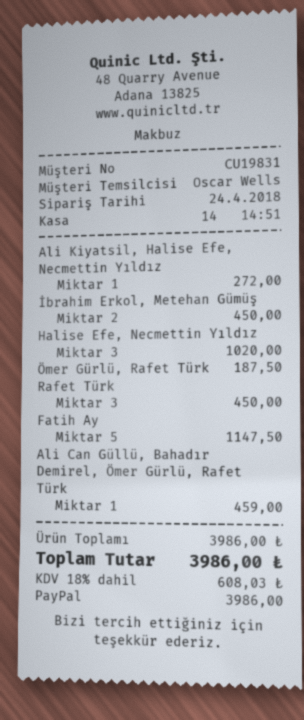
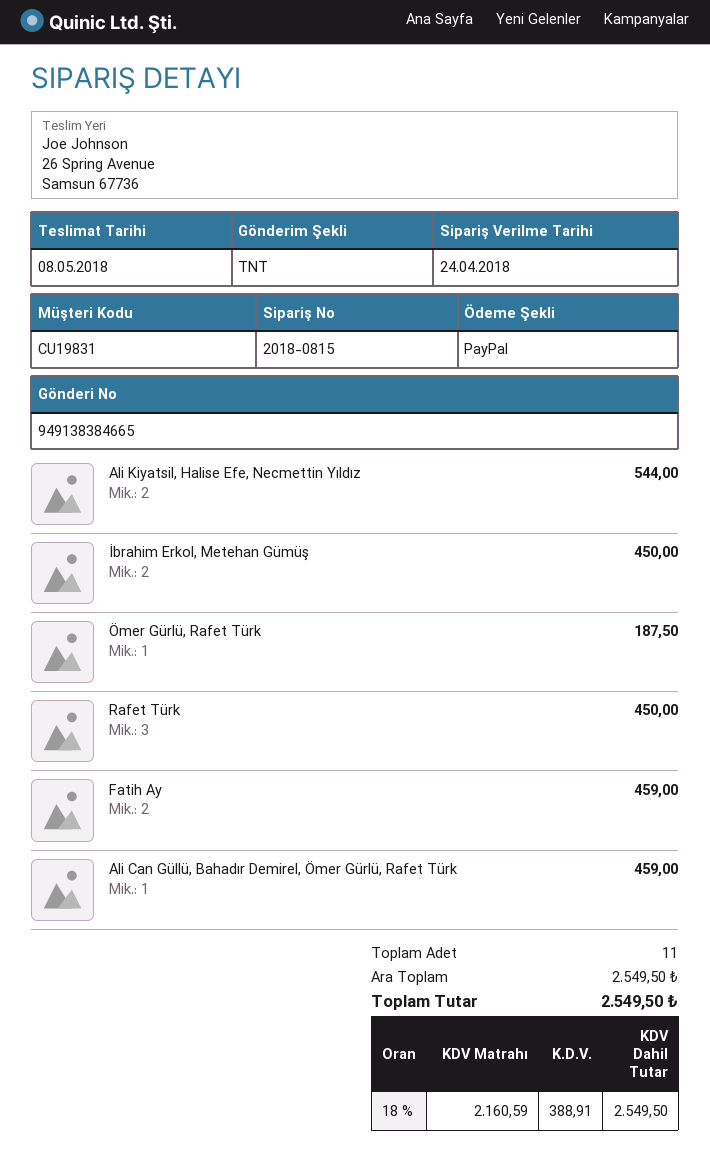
Ali Kiyatsil, Halise Efe, Necmettin Yıldız: 1 for 272.00 -> 2 for 544.00
Halise Efe, Necmettin Yıldız: 3 for 1020.00 -> none
Fatih Ay: 5 for 1147.50 -> 2 for 459.00
subtotal: 3986.00 -> 2549.50
tax: 18% = 608.03 -> 18% = 388.91
total: 3986.00 -> 2549.50

